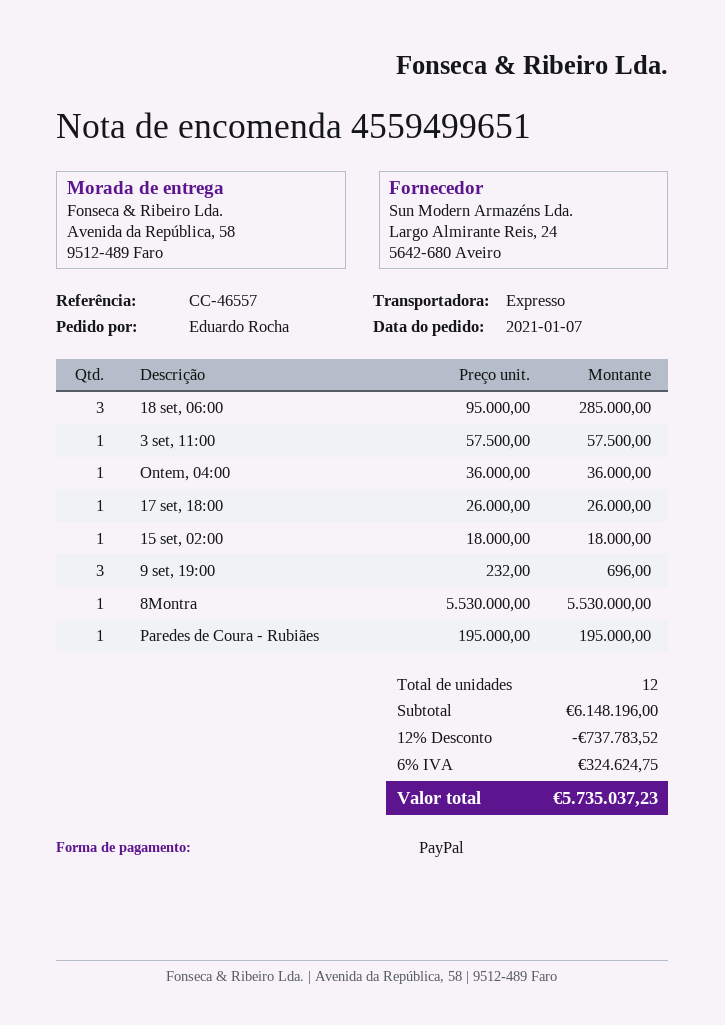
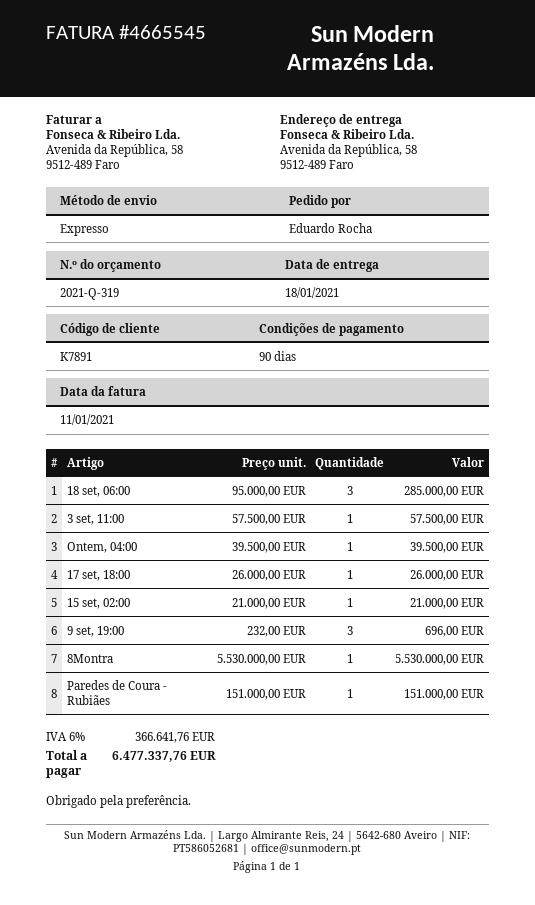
Ontem, 04:00: 1 x 36000.00 = 36000.00 -> 1 x 39500.00 = 39500.00
15 set, 02:00: 1 x 18000.00 = 18000.00 -> 1 x 21000.00 = 21000.00
Paredes de Coura - Rubiães: 1 x 195000.00 = 195000.00 -> 1 x 151000.00 = 151000.00
discount: 12% = 737783.52 -> none
tax: 6% = 324624.75 -> 6% = 366641.76
total: 5735037.23 -> 6477337.76

